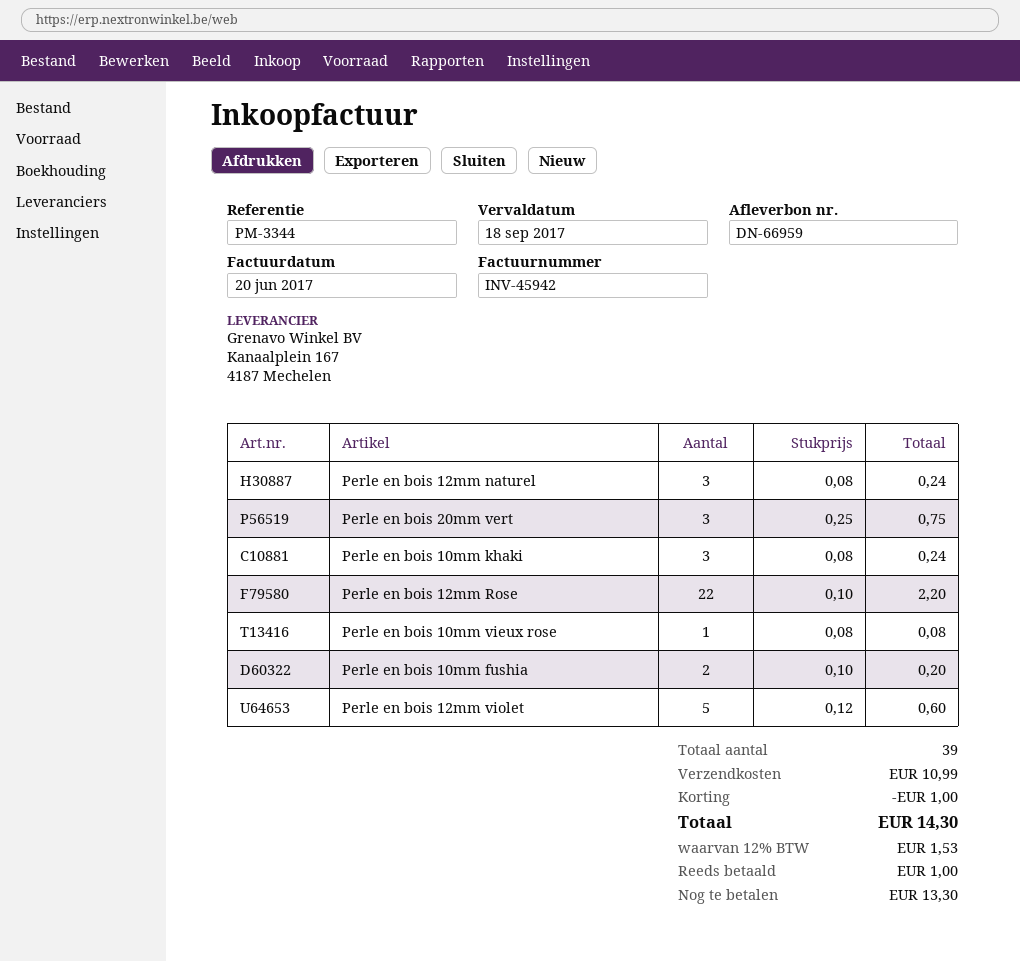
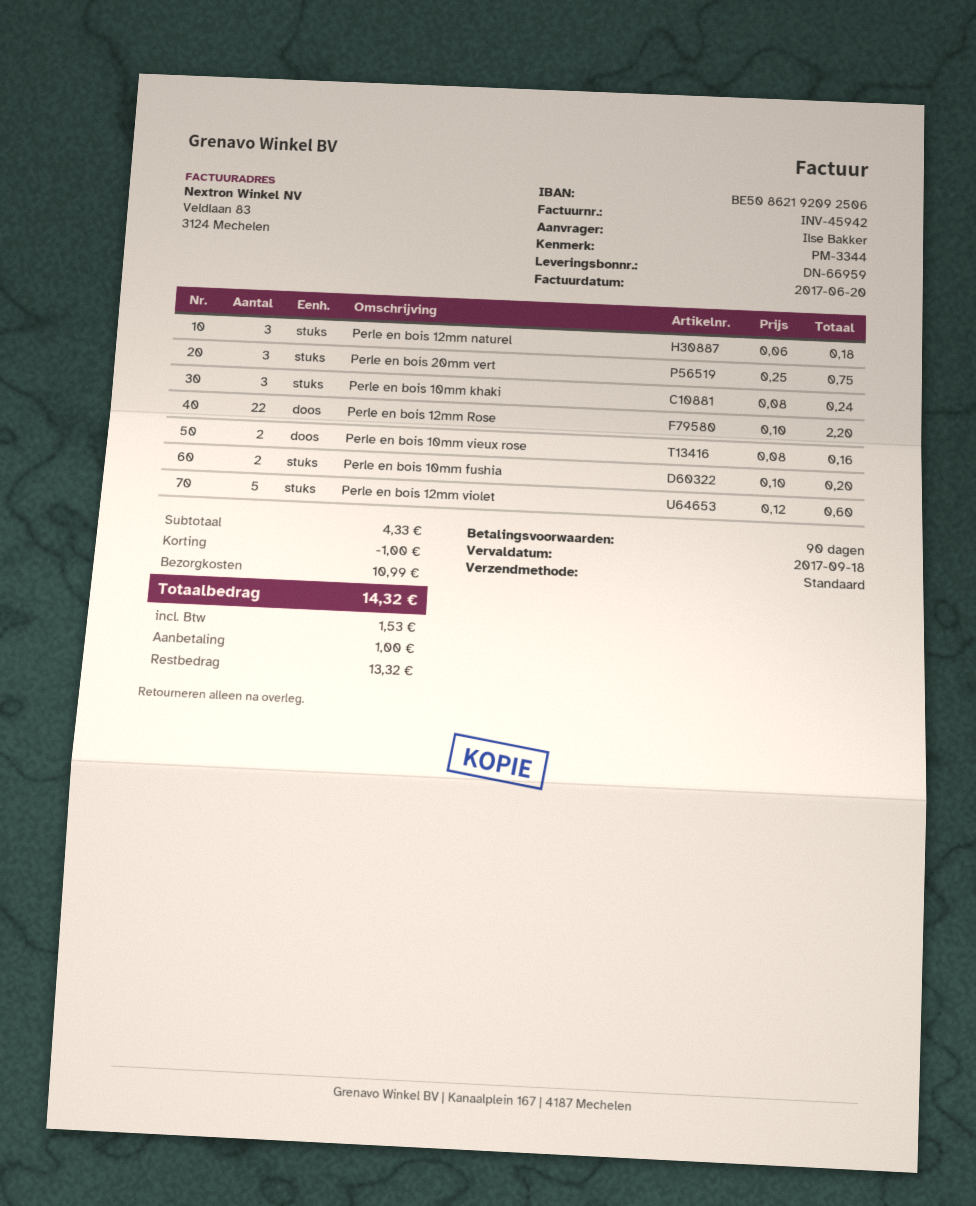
Perle en bois 12mm naturel: 3 x 0.08 = 0.24 -> 3 x 0.06 = 0.18
Perle en bois 10mm vieux rose: 1 x 0.08 = 0.08 -> 2 x 0.08 = 0.16
total: 14.30 -> 14.32
balance: 13.30 -> 13.32

